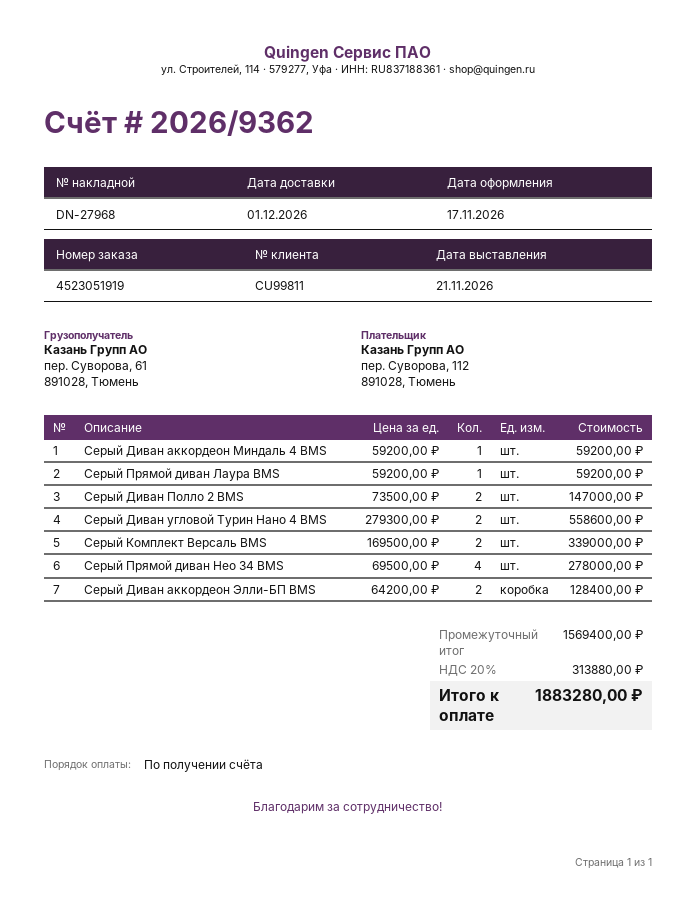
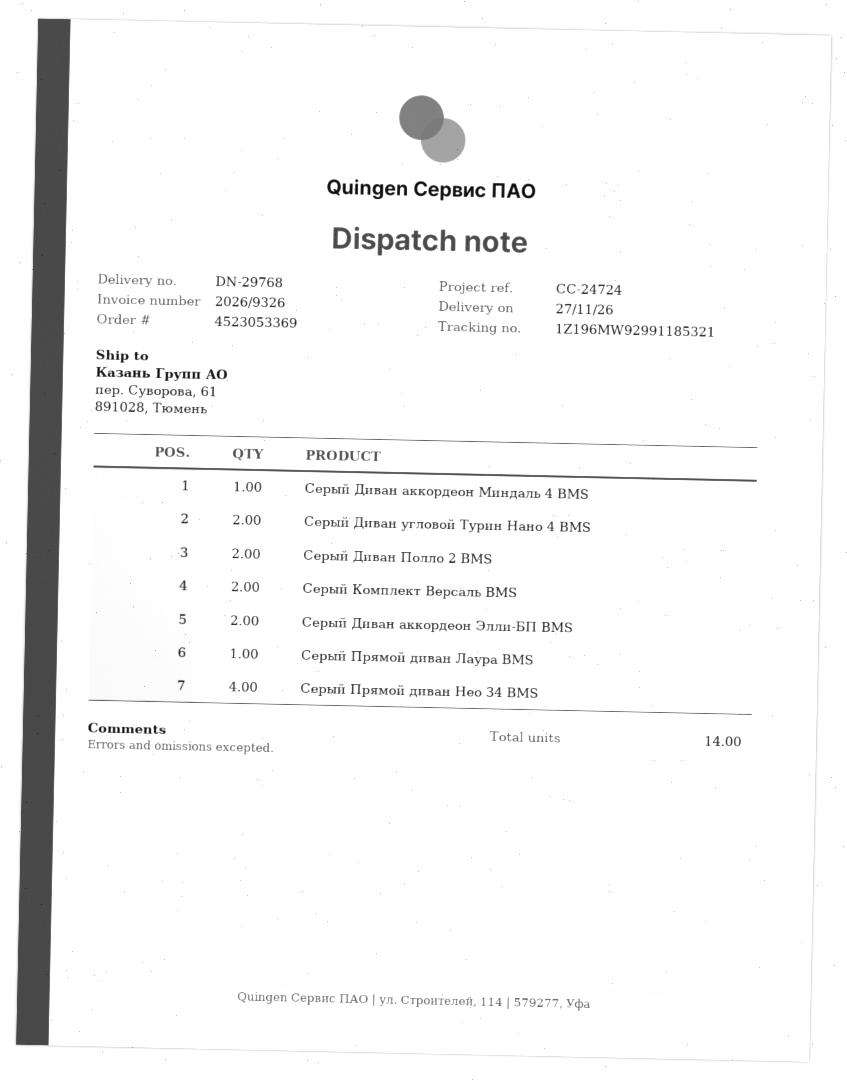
order number: 4523051919 -> 4523053369
delivery note number: DN-27968 -> DN-29768
delivery date: 2026-12-01 -> 2026-11-27
invoice number: 2026/9362 -> 2026/9326

